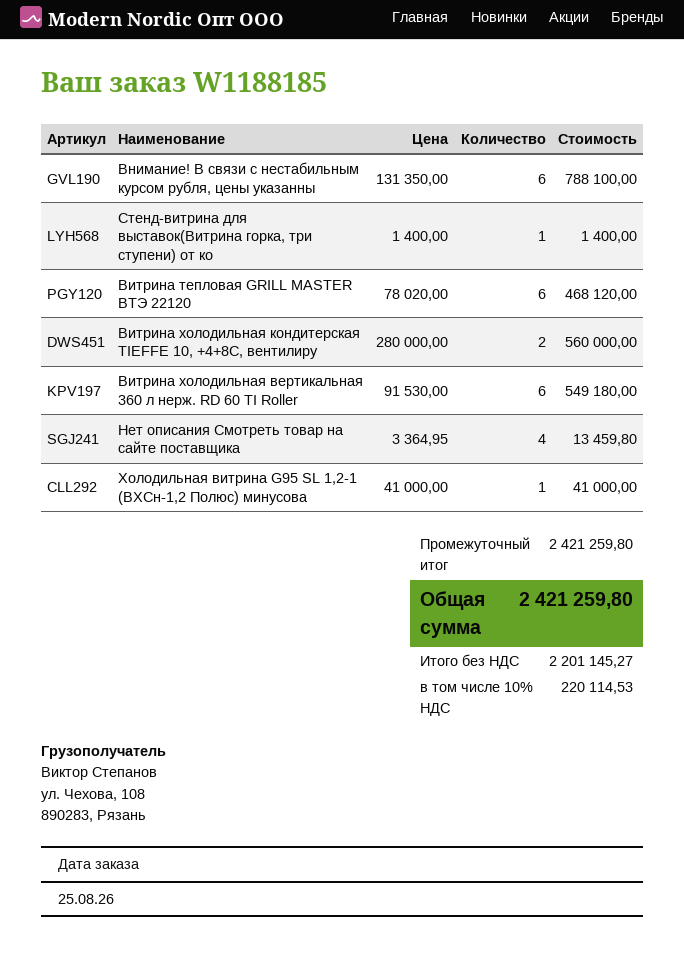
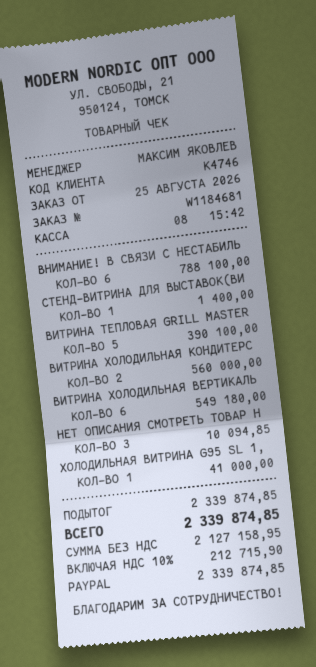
order number: W1188185 -> W1184681
Витрина тепловая GRILL MASTER ВТЭ 22120: 6 for 468120.00 -> 5 for 390100.00
Нет описания Смотреть товар на сайте поставщика: 4 for 13459.80 -> 3 for 10094.85
subtotal: 2421259.80 -> 2339874.85
net: 2201145.27 -> 2127158.95
tax: 10% = 220114.53 -> 10% = 212715.90
total: 2421259.80 -> 2339874.85

